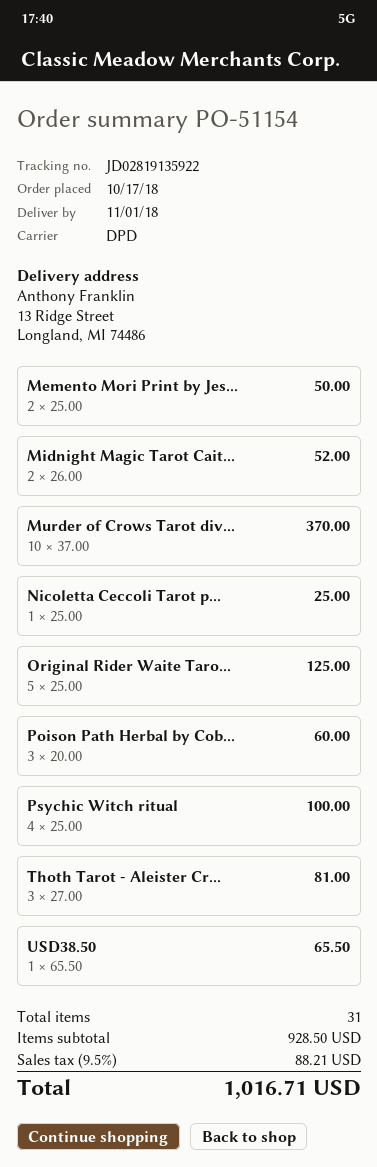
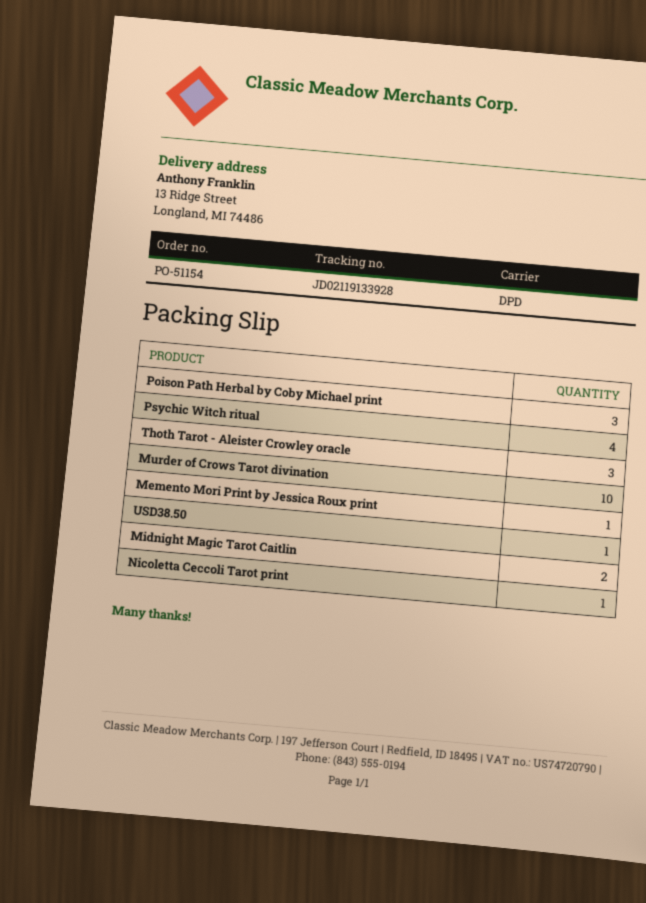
tracking number: JD02819135922 -> JD02119133928
Memento Mori Print by Jes...: 2 -> 1
Original Rider Waite Taro...: 5 -> none

